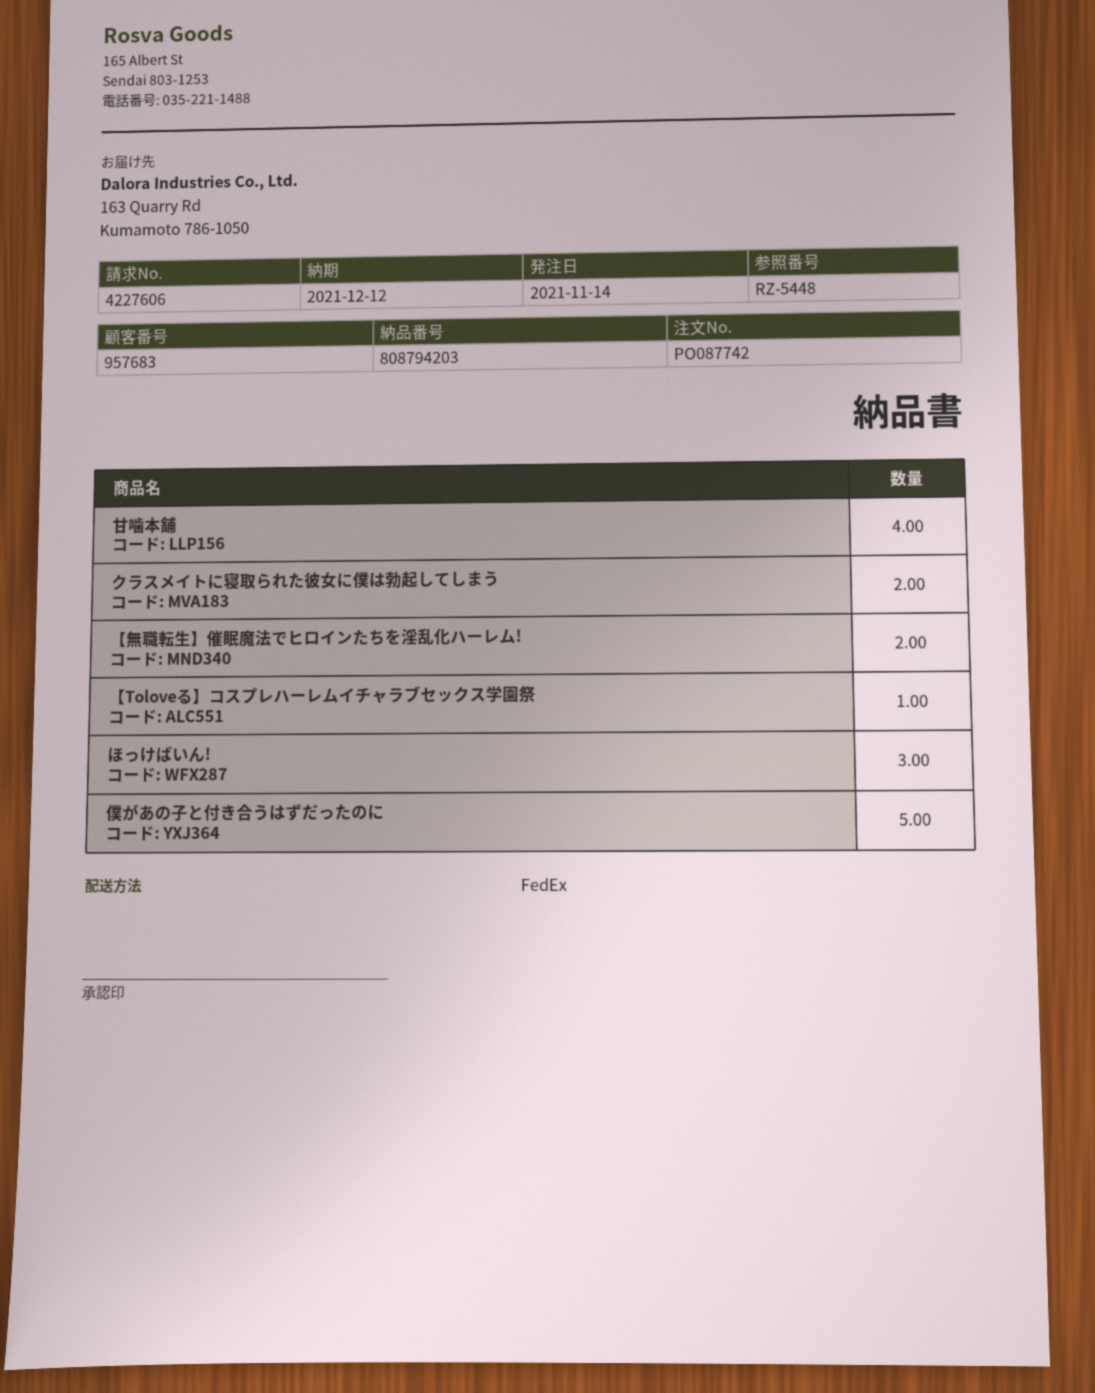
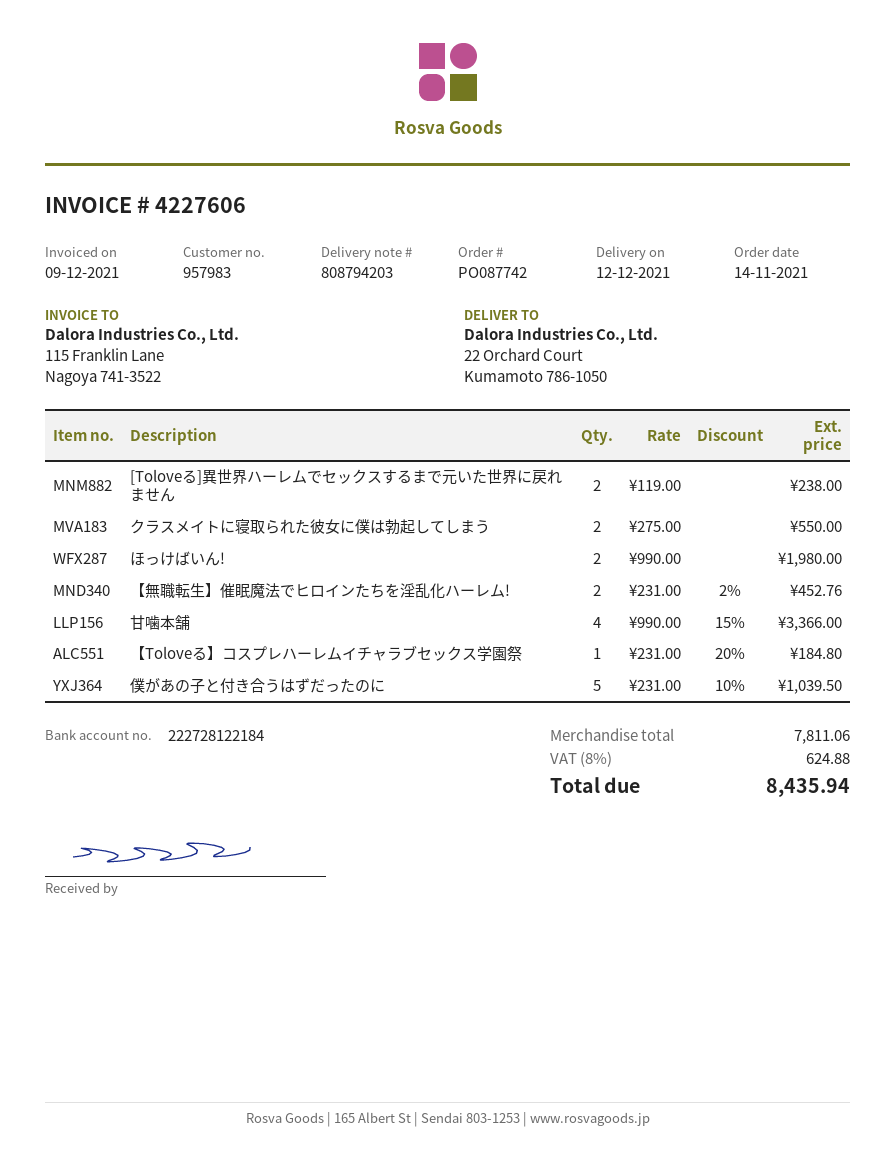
customer number: 957683 -> 957983
ship to: 163 Quarry Rd, Kumamoto 786-1050 -> 22 Orchard Court, Kumamoto 786-1050
ほっけばいん!: 3 -> 2
[Toloveる]異世界ハーレムでセックスするまで元いた世界に戻れません: none -> 2

